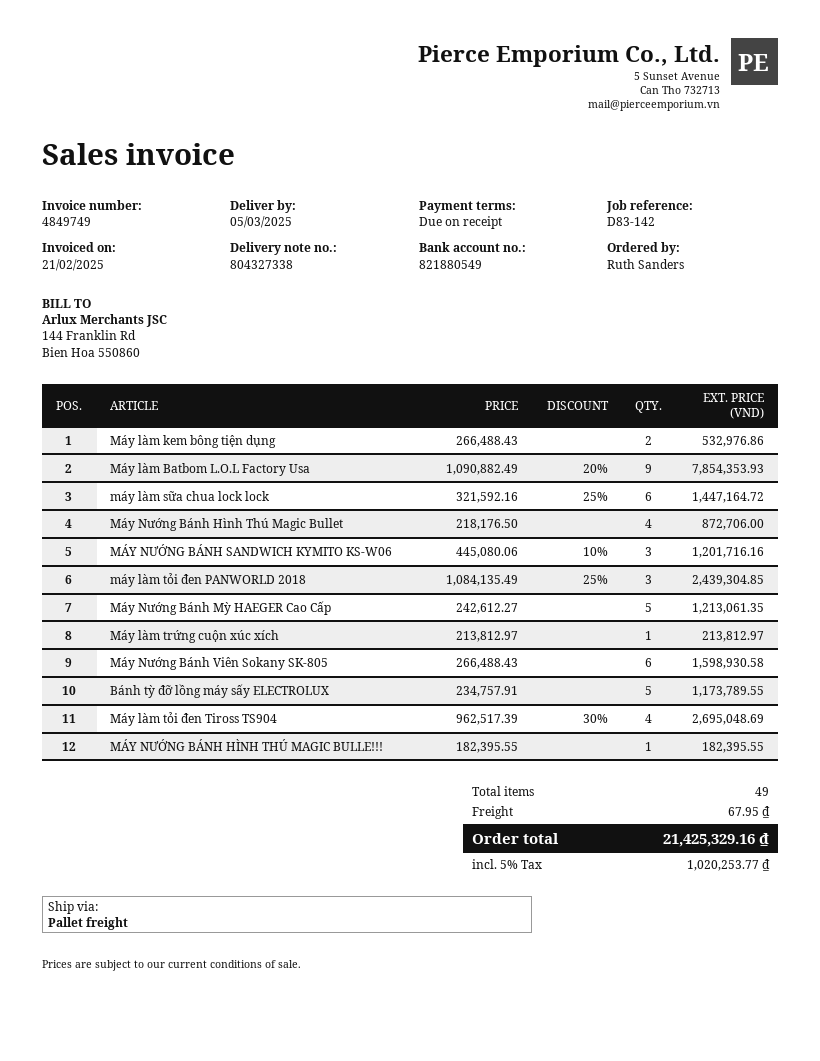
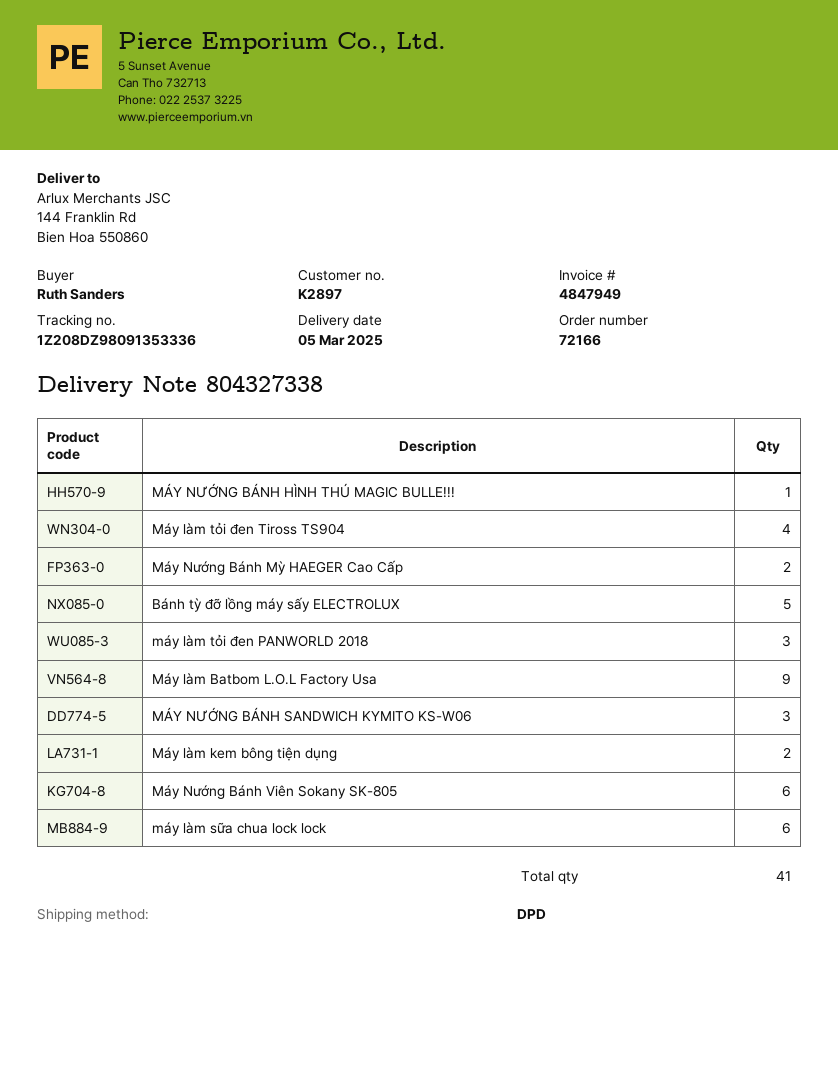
invoice number: 4849749 -> 4847949
shipping method: pallet freight -> DPD
Máy Nướng Bánh Hình Thú Magic Bullet: 4 -> none
Máy Nướng Bánh Mỳ HAEGER Cao Cấp: 5 -> 2
Máy làm trứng cuộn xúc xích: 1 -> none
total quantity: 49 -> 41

